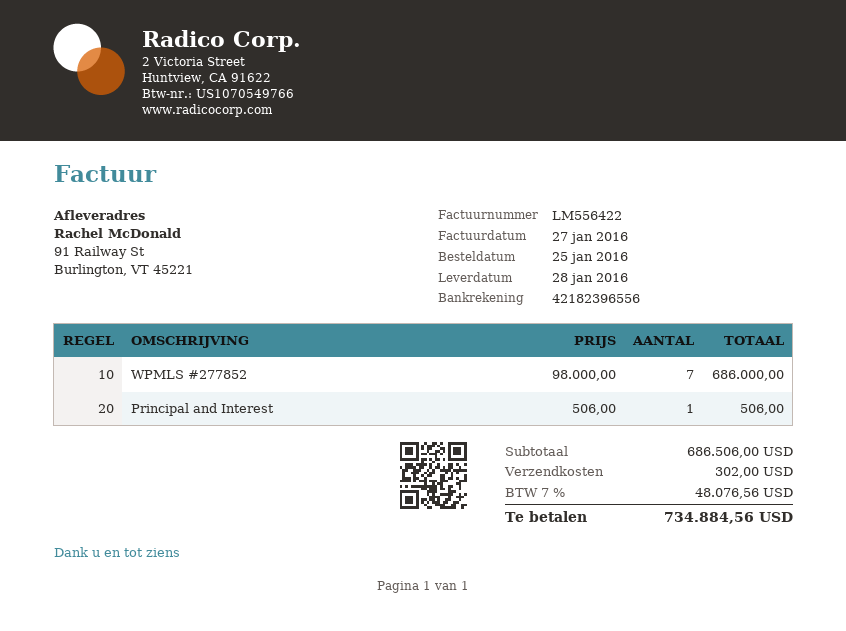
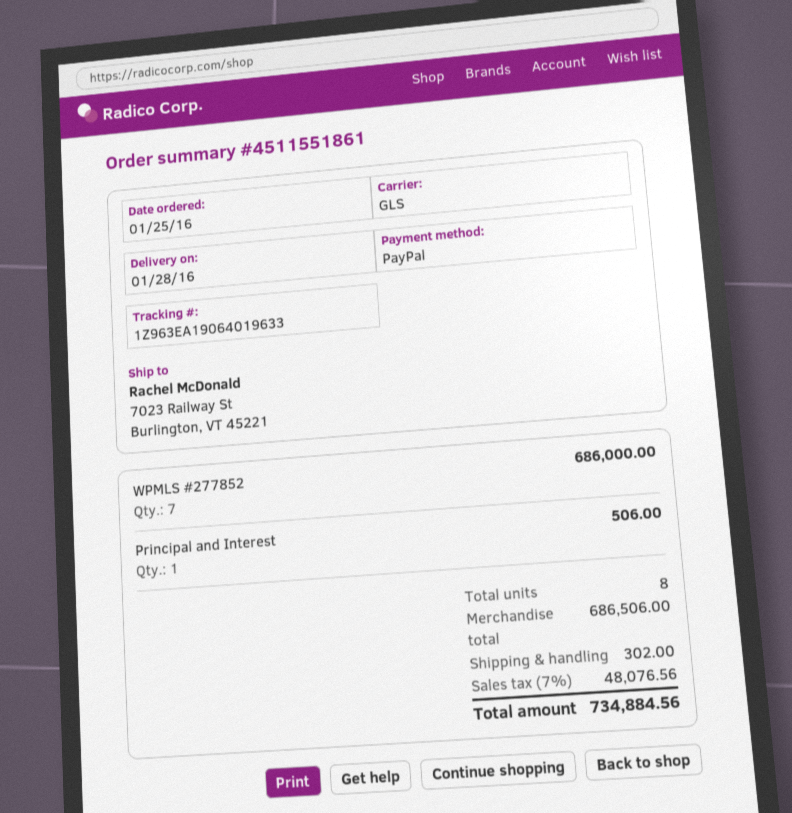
ship to: 91 Railway St, Burlington, VT 45221 -> 7023 Railway St, Burlington, VT 45221

